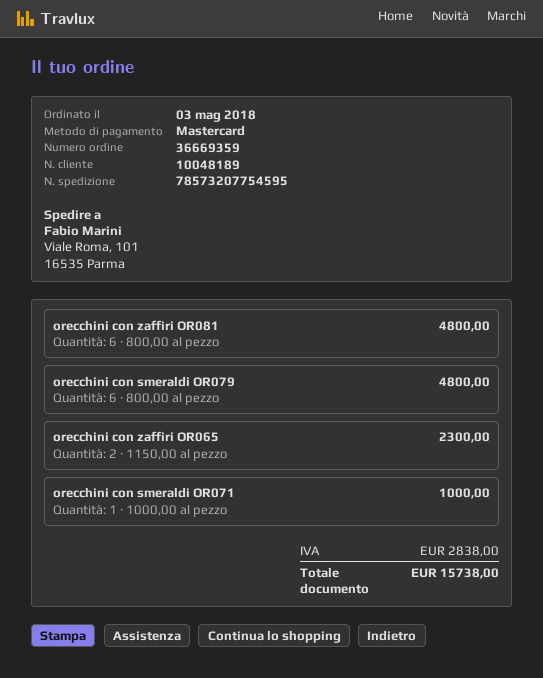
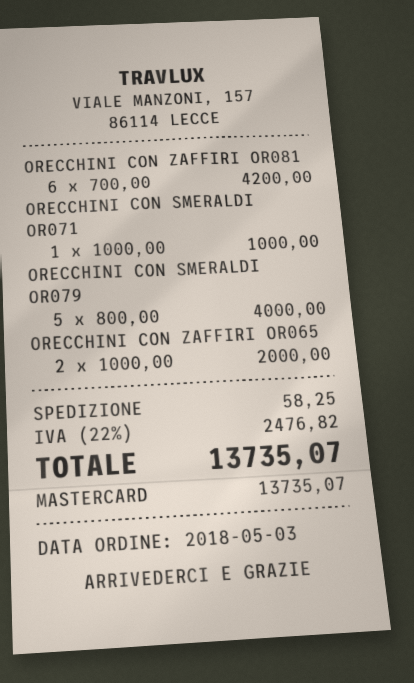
orecchini con zaffiri OR081: 6 x 800.00 = 4800.00 -> 6 x 700.00 = 4200.00
orecchini con smeraldi OR079: 6 x 800.00 = 4800.00 -> 5 x 800.00 = 4000.00
orecchini con zaffiri OR065: 2 x 1150.00 = 2300.00 -> 2 x 1000.00 = 2000.00
shipping: none -> 58.25
tax: 2838.00 -> 2476.82
total: 15738.00 -> 13735.07

